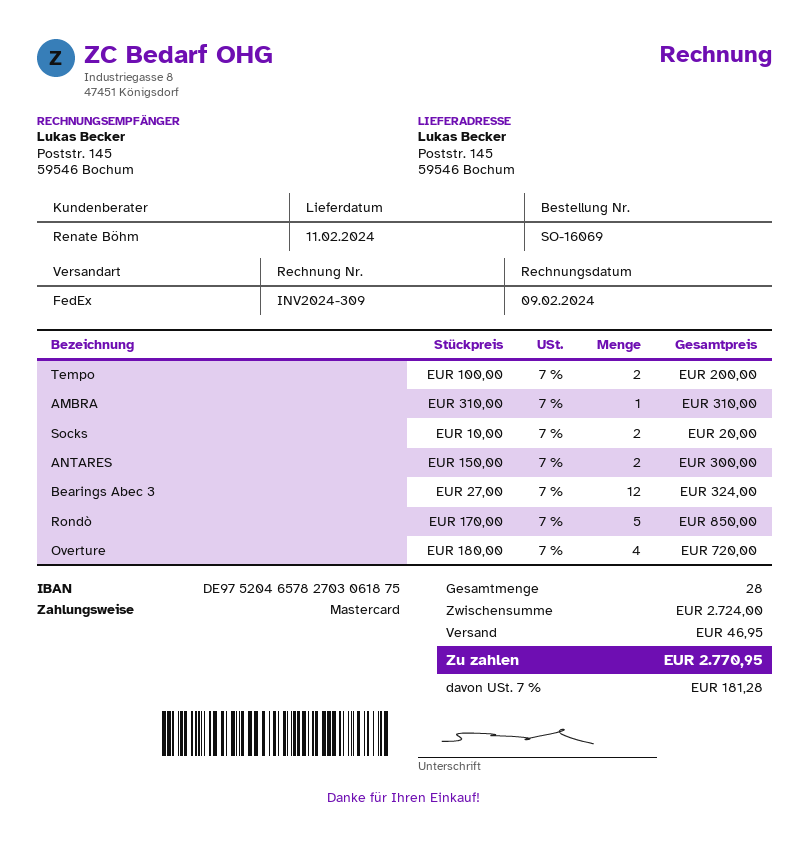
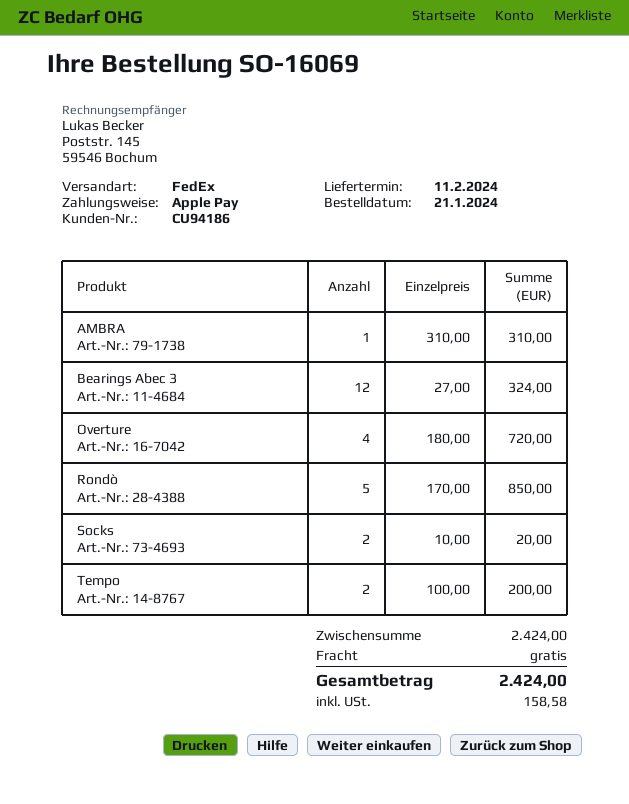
payment method: Mastercard -> Apple Pay
ANTARES: 2 x 150.00 = 300.00 -> none
subtotal: 2724.00 -> 2424.00
shipping: 46.95 -> 0.00
tax: 181.28 -> 158.58
total: 2770.95 -> 2424.00

